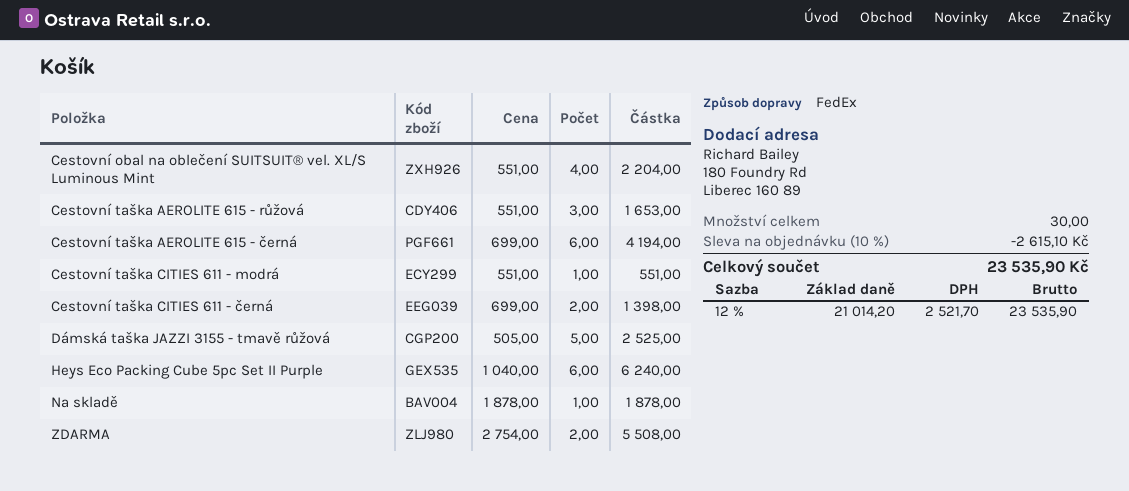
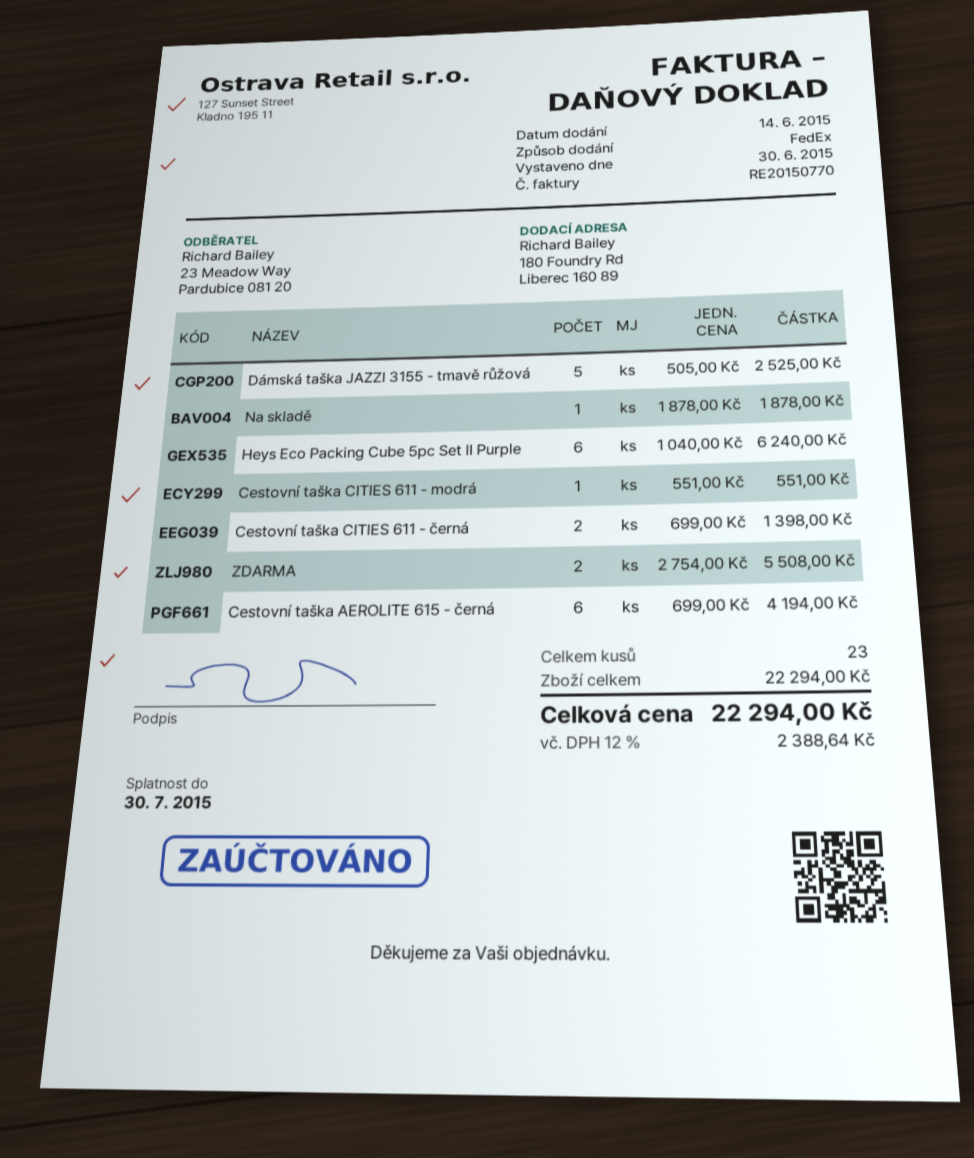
Cestovní obal na oblečení SUITSUIT® vel. XL/S Luminous Mint: 4 x 551.00 = 2204.00 -> none
Cestovní taška AEROLITE 615 - růžová: 3 x 551.00 = 1653.00 -> none
total quantity: 30 -> 23
discount: 10% = 2615.10 -> none
tax: 12% = 2521.70 -> 12% = 2388.64
total: 23535.90 -> 22294.00

